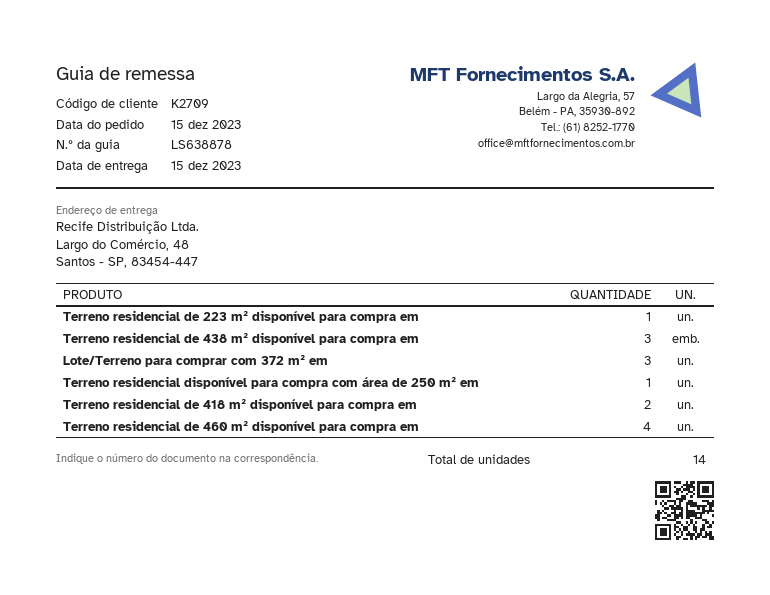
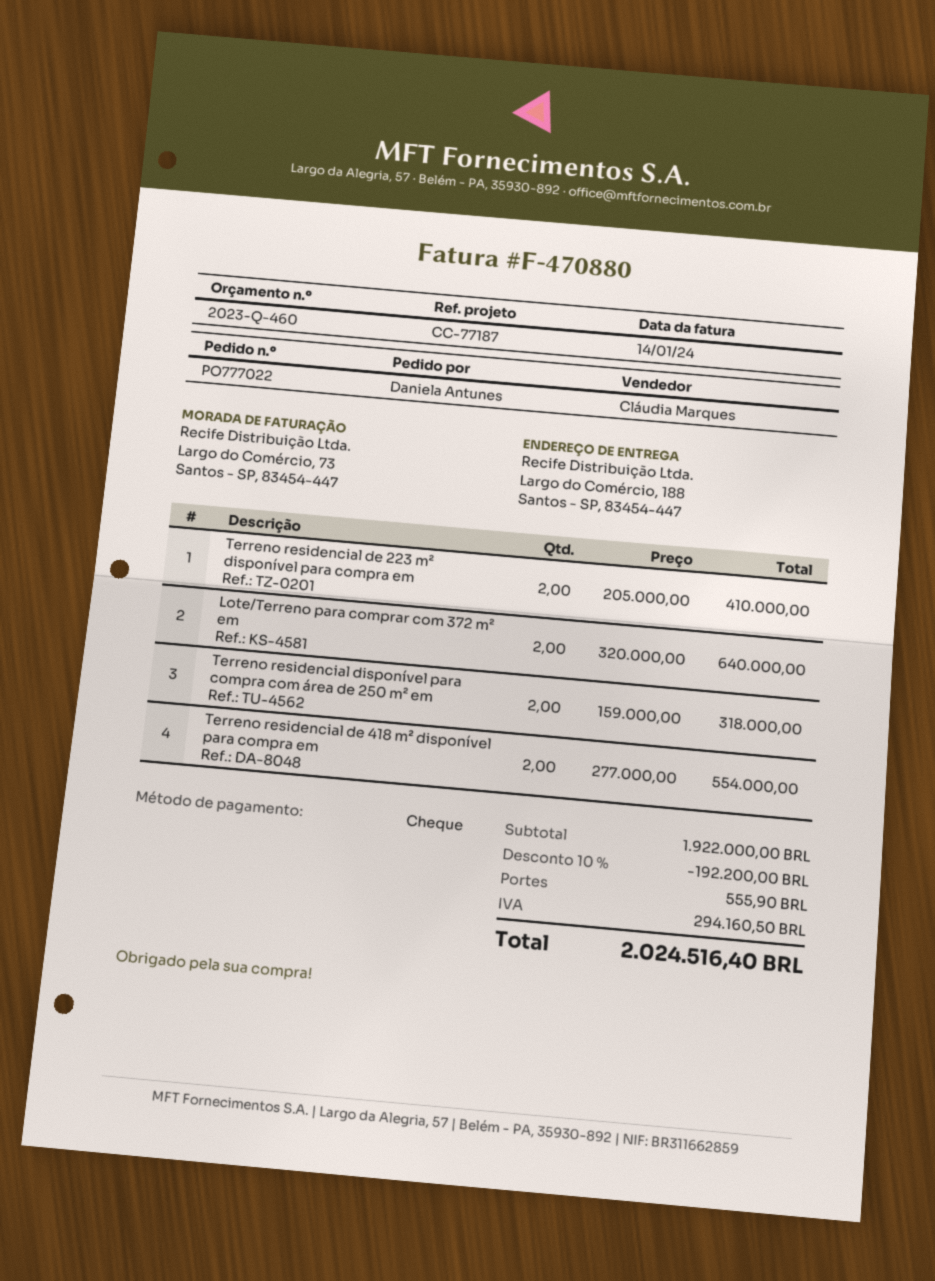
ship to: Largo do Comércio, 48, Santos - SP, 83454-447 -> Largo do Comércio, 188, Santos - SP, 83454-447
Terreno residencial de 223 m² disponível para compra em: 1 -> 2
Terreno residencial de 438 m² disponível para compra em: 3 -> none
Lote/Terreno para comprar com 372 m² em: 3 -> 2
Terreno residencial disponível para compra com área de 250 m² em: 1 -> 2
Terreno residencial de 460 m² disponível para compra em: 4 -> none

